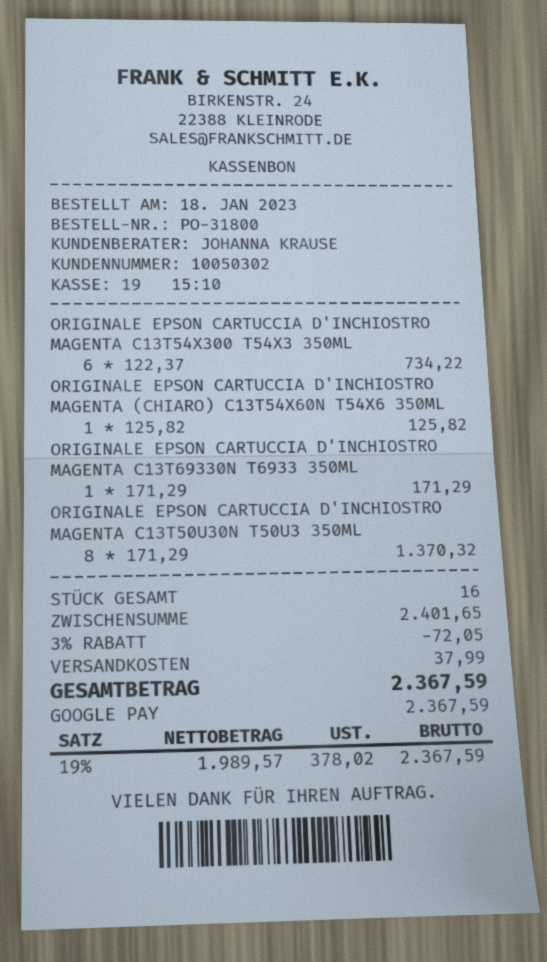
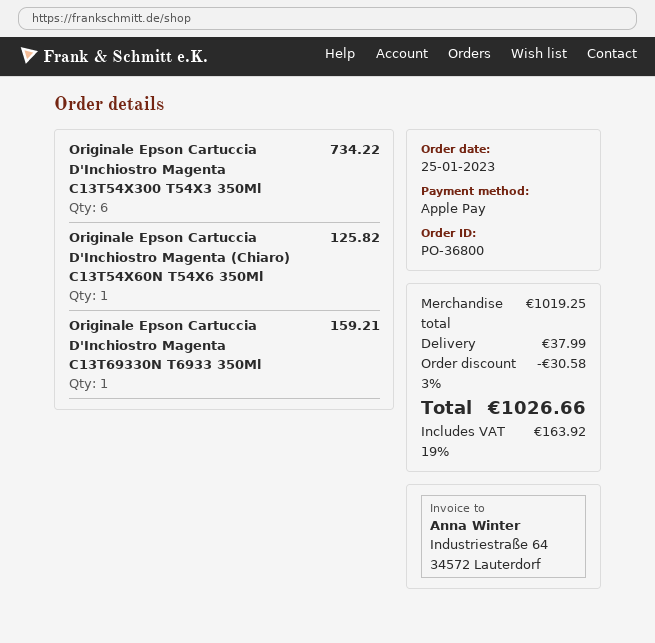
order number: PO-31800 -> PO-36800
order date: 2023-01-18 -> 2023-01-25
payment method: Google Pay -> Apple Pay
ORIGINALE EPSON CARTUCCIA D'INCHIOSTRO MAGENTA C13T69330N T6933 350ML: 1 for 171.29 -> 1 for 159.21
ORIGINALE EPSON CARTUCCIA D'INCHIOSTRO MAGENTA C13T50U30N T50U3 350ML: 8 for 1370.32 -> none
subtotal: 2401.65 -> 1019.25
discount: 3% = 72.05 -> 3% = 30.58
tax: 19% = 378.02 -> 19% = 163.92
total: 2367.59 -> 1026.66

